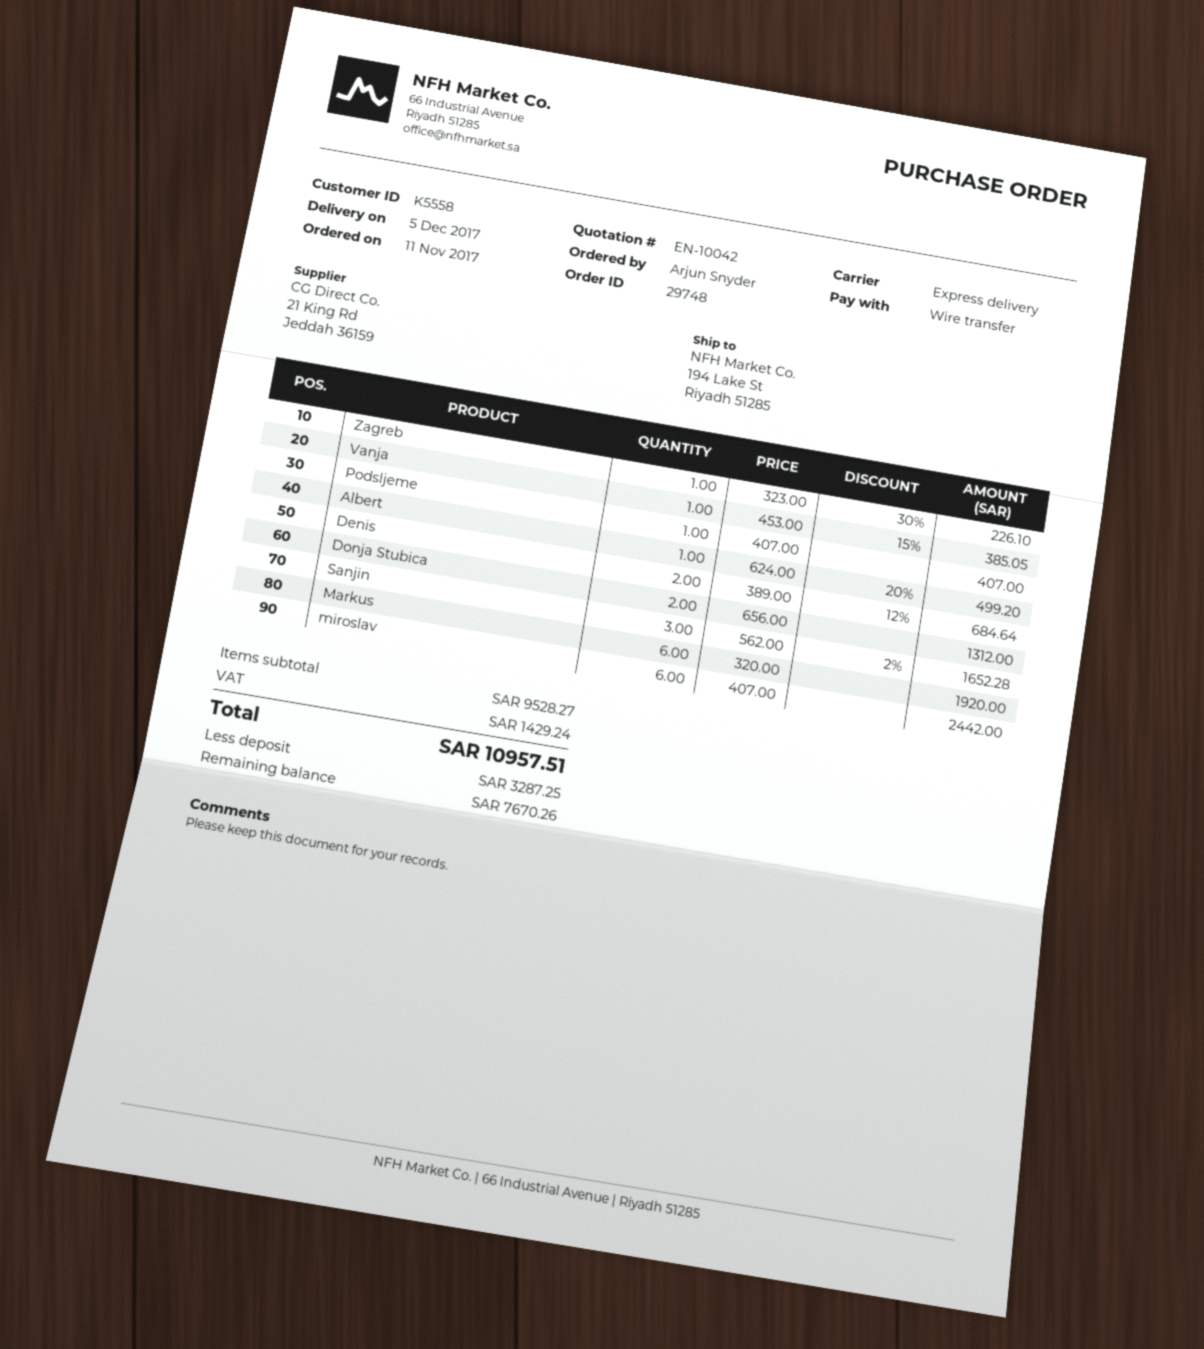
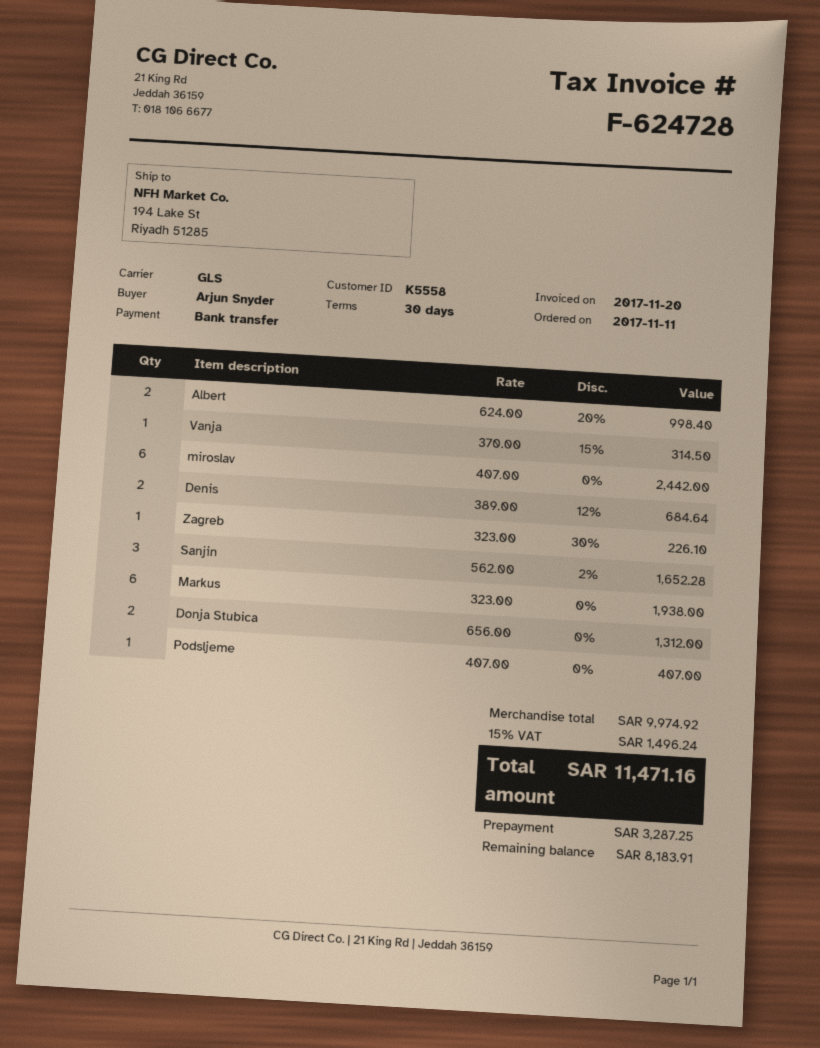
shipping method: express -> GLS
Vanja: 1 x 453.00 - 15% = 385.05 -> 1 x 370.00 - 15% = 314.50
Albert: 1 x 624.00 - 20% = 499.20 -> 2 x 624.00 - 20% = 998.40
Markus: 6 x 320.00 = 1920.00 -> 6 x 323.00 = 1938.00
subtotal: 9528.27 -> 9974.92
tax: 1429.24 -> 1496.24
total: 10957.51 -> 11471.16
balance: 7670.26 -> 8183.91

